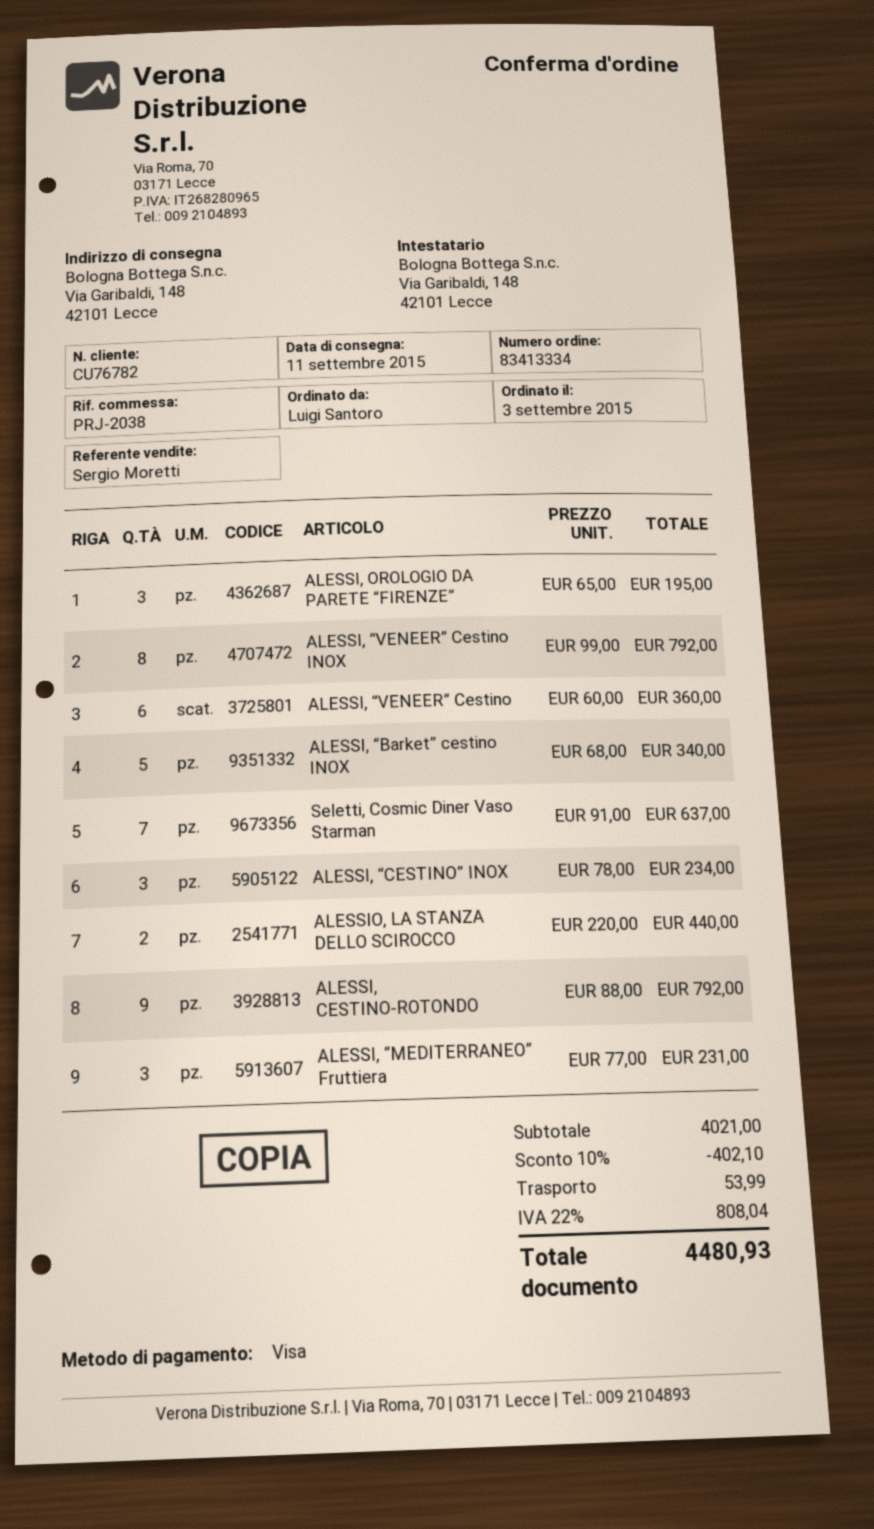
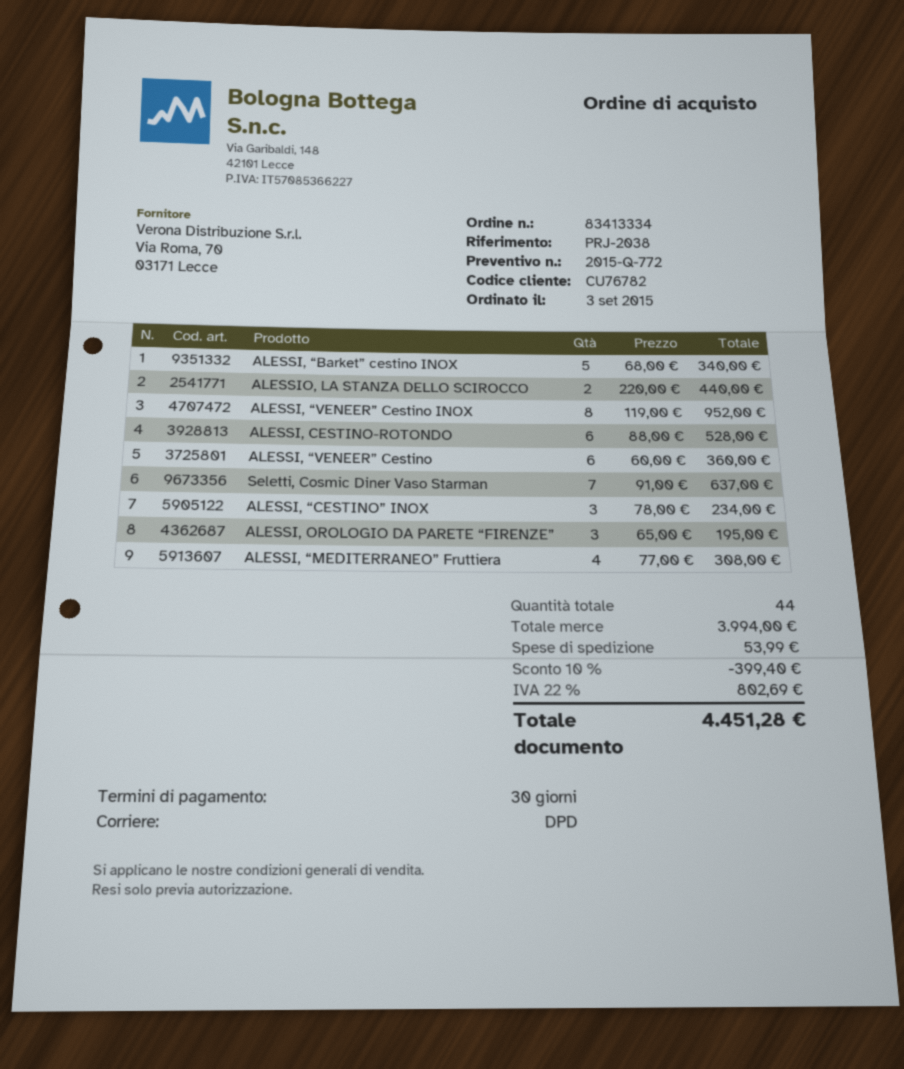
ALESSI, “VENEER” Cestino INOX: 8 x 99.00 = 792.00 -> 8 x 119.00 = 952.00
ALESSI, CESTINO-ROTONDO: 9 x 88.00 = 792.00 -> 6 x 88.00 = 528.00
ALESSI, “MEDITERRANEO” Fruttiera: 3 x 77.00 = 231.00 -> 4 x 77.00 = 308.00
subtotal: 4021.00 -> 3994.00
discount: 10% = 402.10 -> 10% = 399.40
tax: 22% = 808.04 -> 22% = 802.69
total: 4480.93 -> 4451.28

